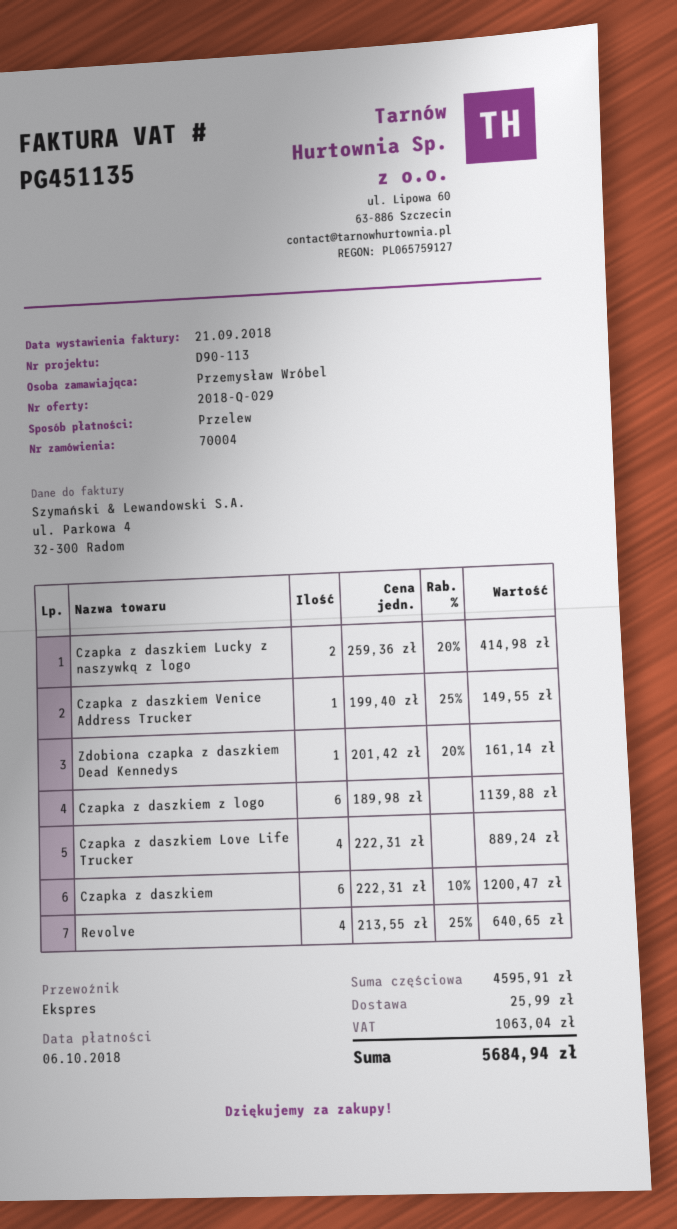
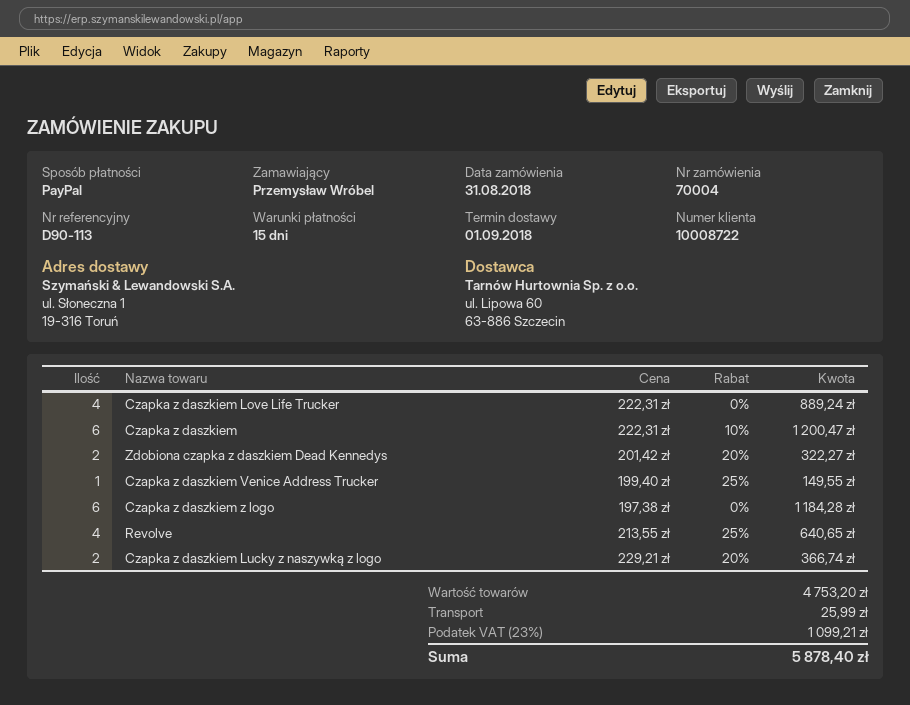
payment method: bank transfer -> PayPal
Czapka z daszkiem Lucky z naszywką z logo: 2 x 259.36 - 20% = 414.98 -> 2 x 229.21 - 20% = 366.74
Zdobiona czapka z daszkiem Dead Kennedys: 1 x 201.42 - 20% = 161.14 -> 2 x 201.42 - 20% = 322.27
Czapka z daszkiem z logo: 6 x 189.98 = 1139.88 -> 6 x 197.38 = 1184.28
subtotal: 4595.91 -> 4753.20
tax: 1063.04 -> 1099.21
total: 5684.94 -> 5878.40

